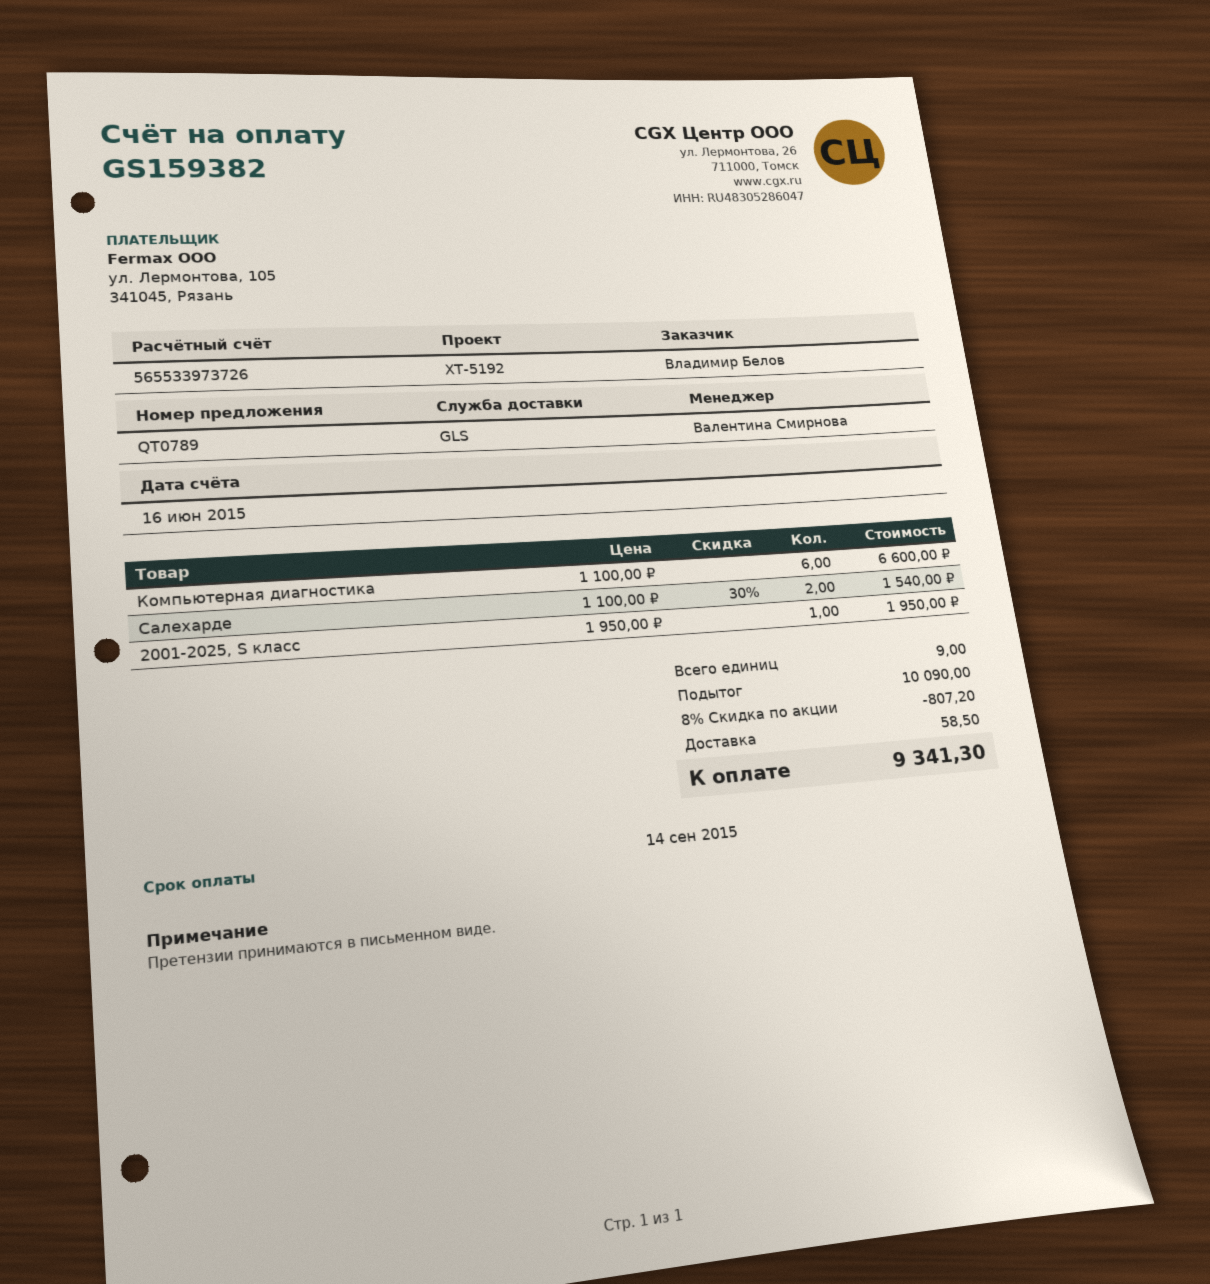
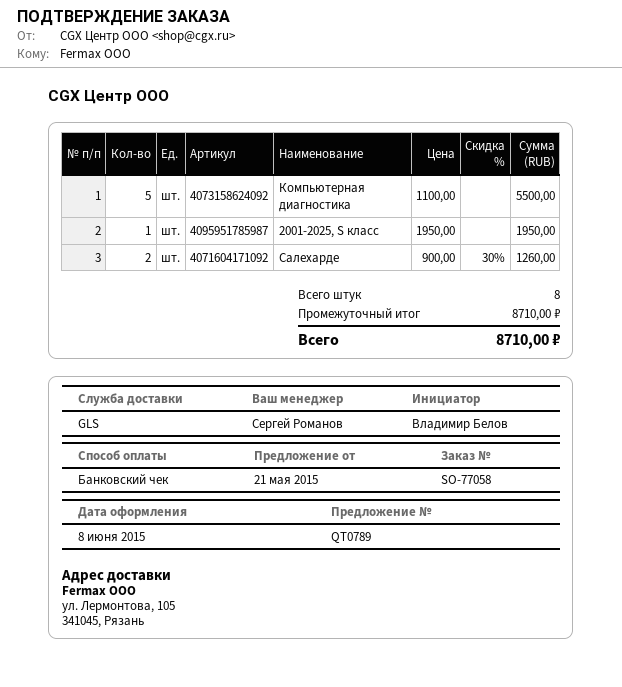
sales rep: Валентина Смирнова -> Сергей Романов
Компьютерная диагностика: 6 x 1100.00 = 6600.00 -> 5 x 1100.00 = 5500.00
Салехарде: 2 x 1100.00 - 30% = 1540.00 -> 2 x 900.00 - 30% = 1260.00
total quantity: 9 -> 8
subtotal: 10090.00 -> 8710.00
discount: 8% = 807.20 -> none
shipping: 58.50 -> none
total: 9341.30 -> 8710.00

